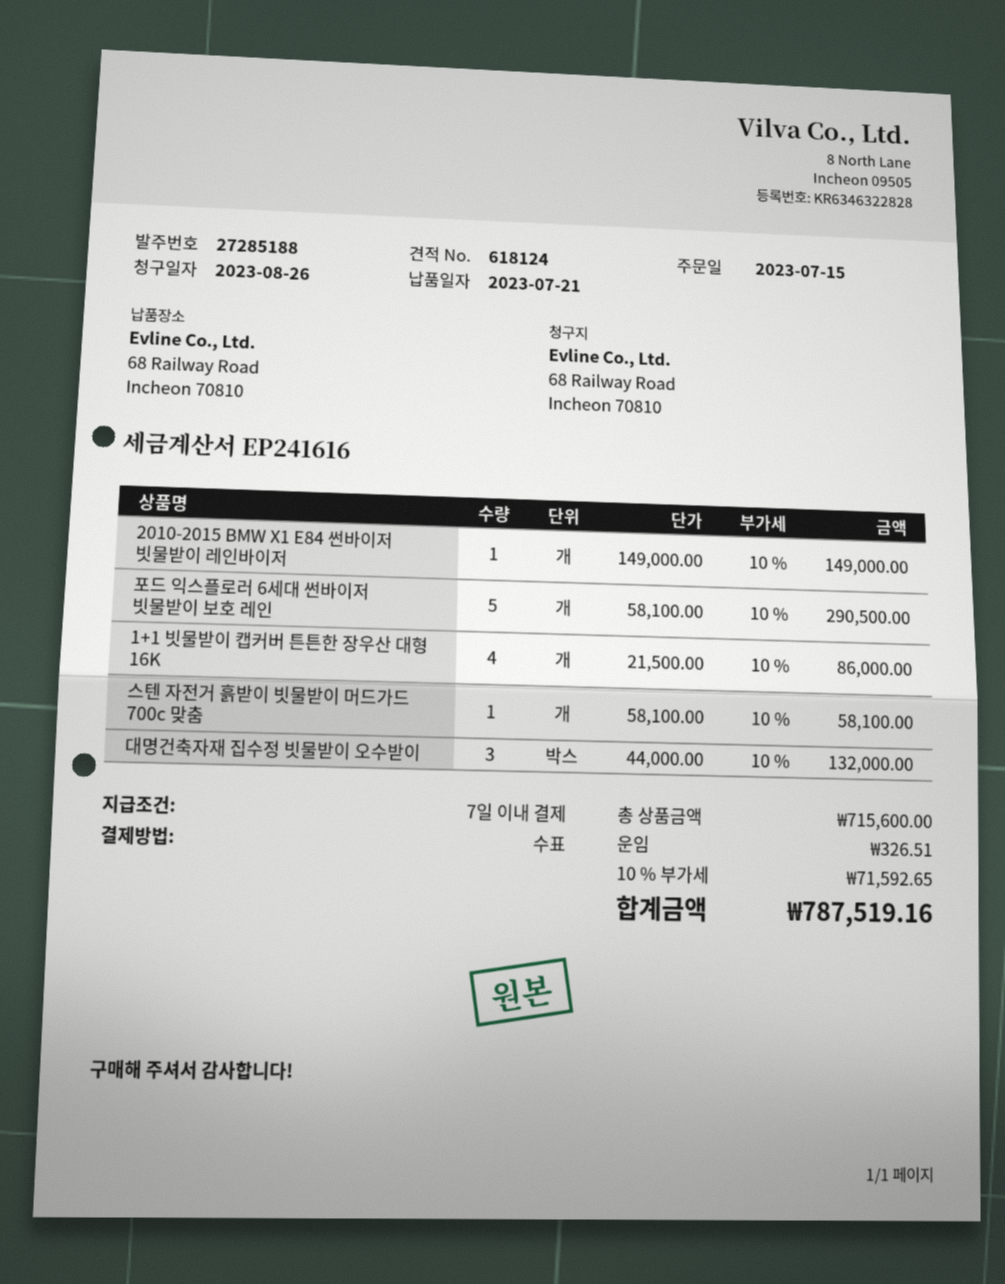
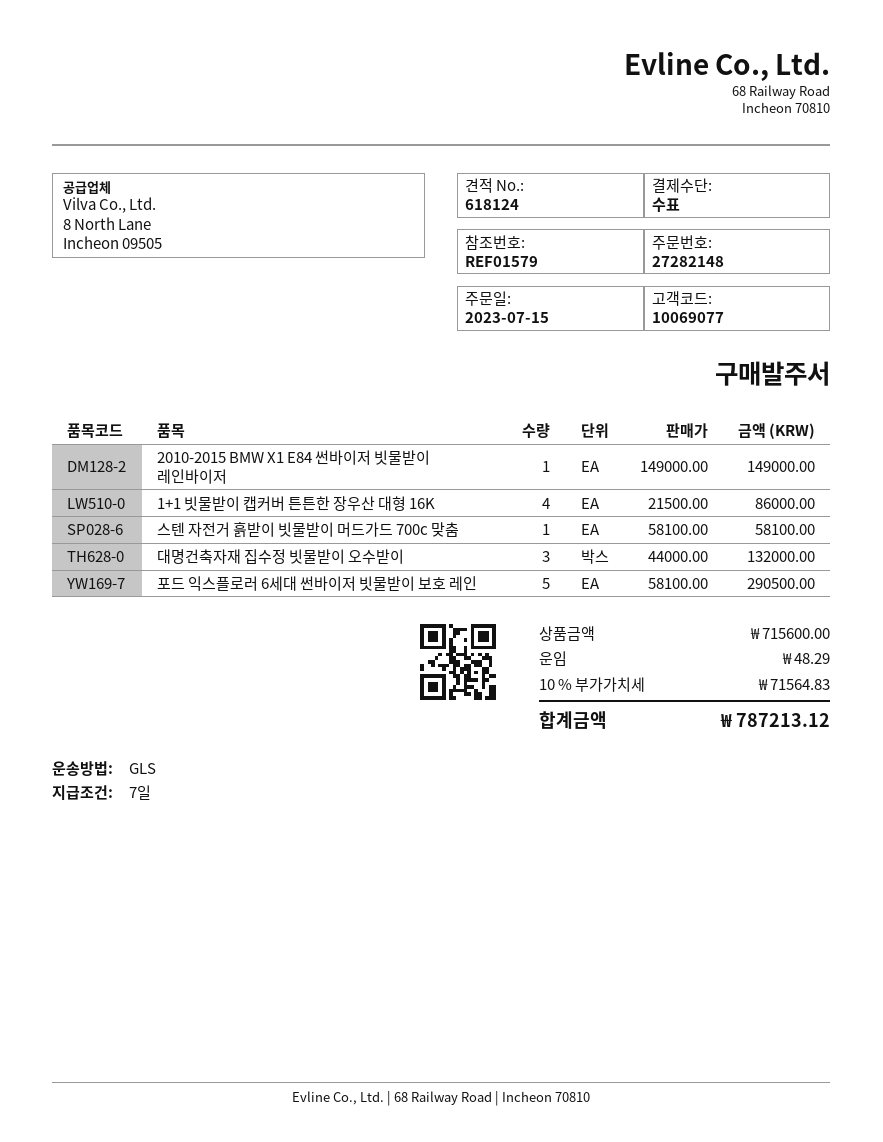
order number: 27285188 -> 27282148
shipping: 326.51 -> 48.29
tax: 10% = 71592.65 -> 10% = 71564.83
total: 787519.16 -> 787213.12

